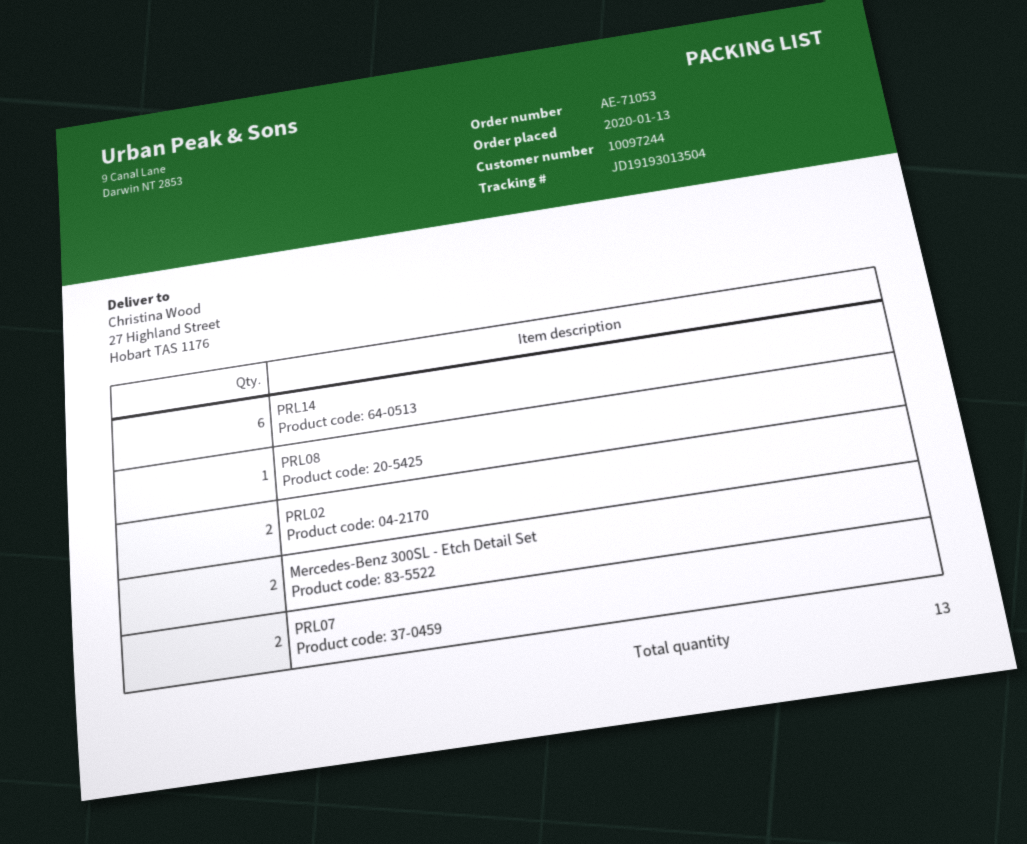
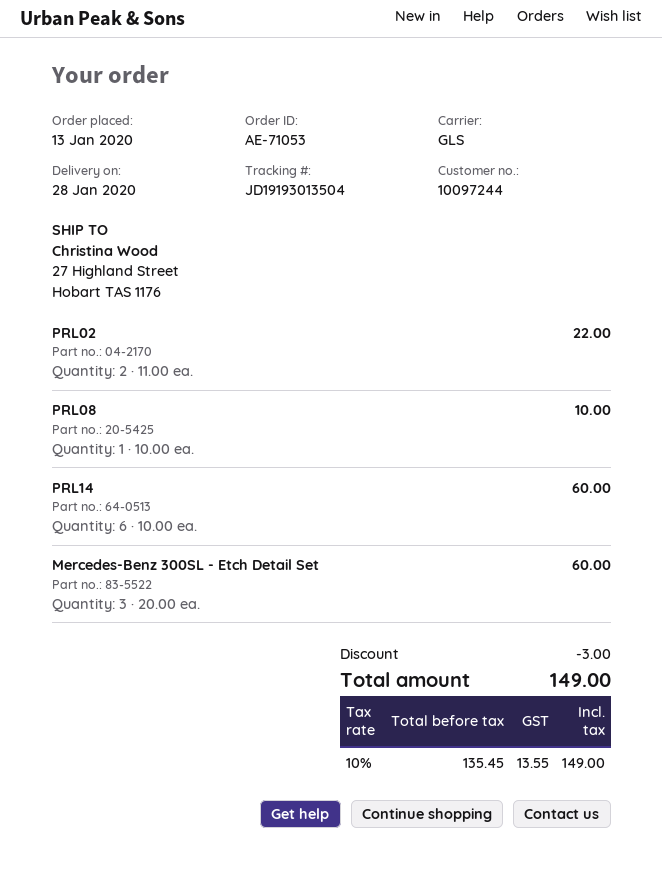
Mercedes-Benz 300SL - Etch Detail Set: 2 -> 3
PRL07: 2 -> none

